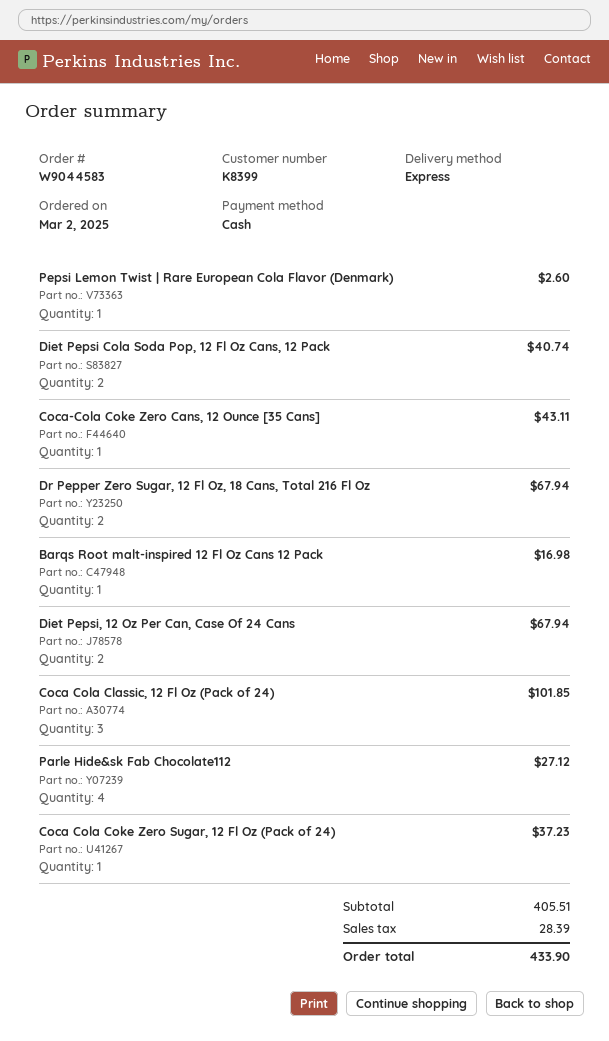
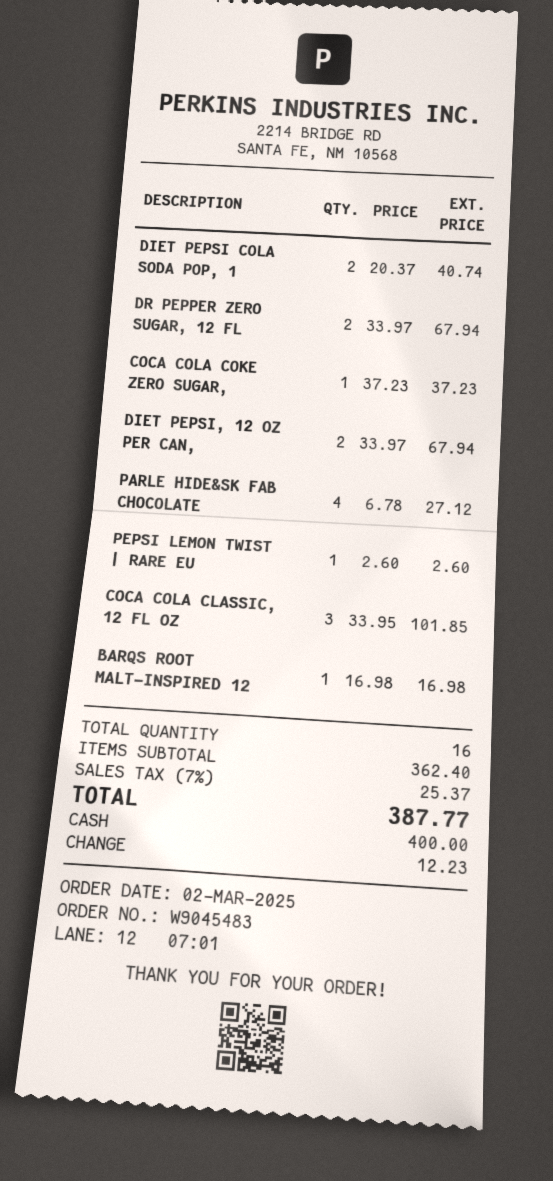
order number: W9044583 -> W9045483
Coca-Cola Coke Zero Cans, 12 Ounce [35 Cans]: 1 for 43.11 -> none
subtotal: 405.51 -> 362.40
tax: 28.39 -> 25.37
total: 433.90 -> 387.77

